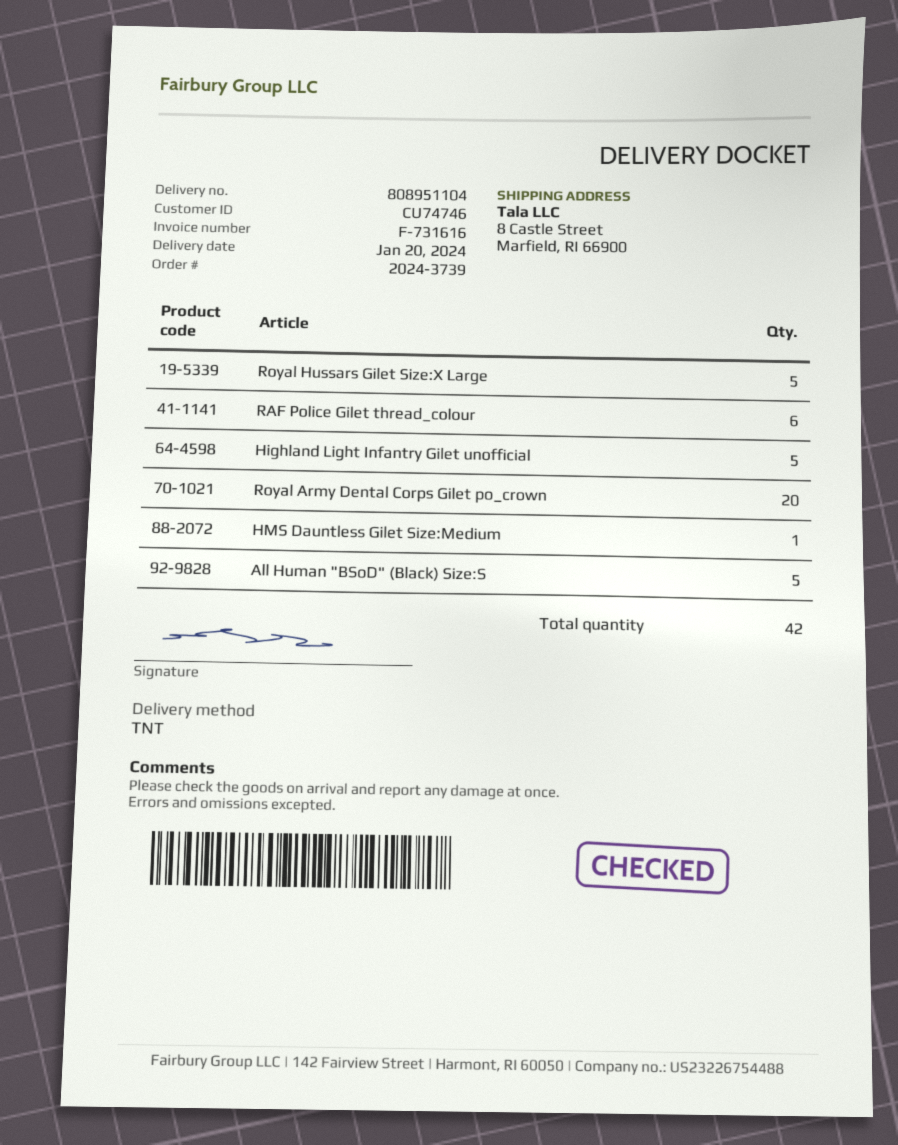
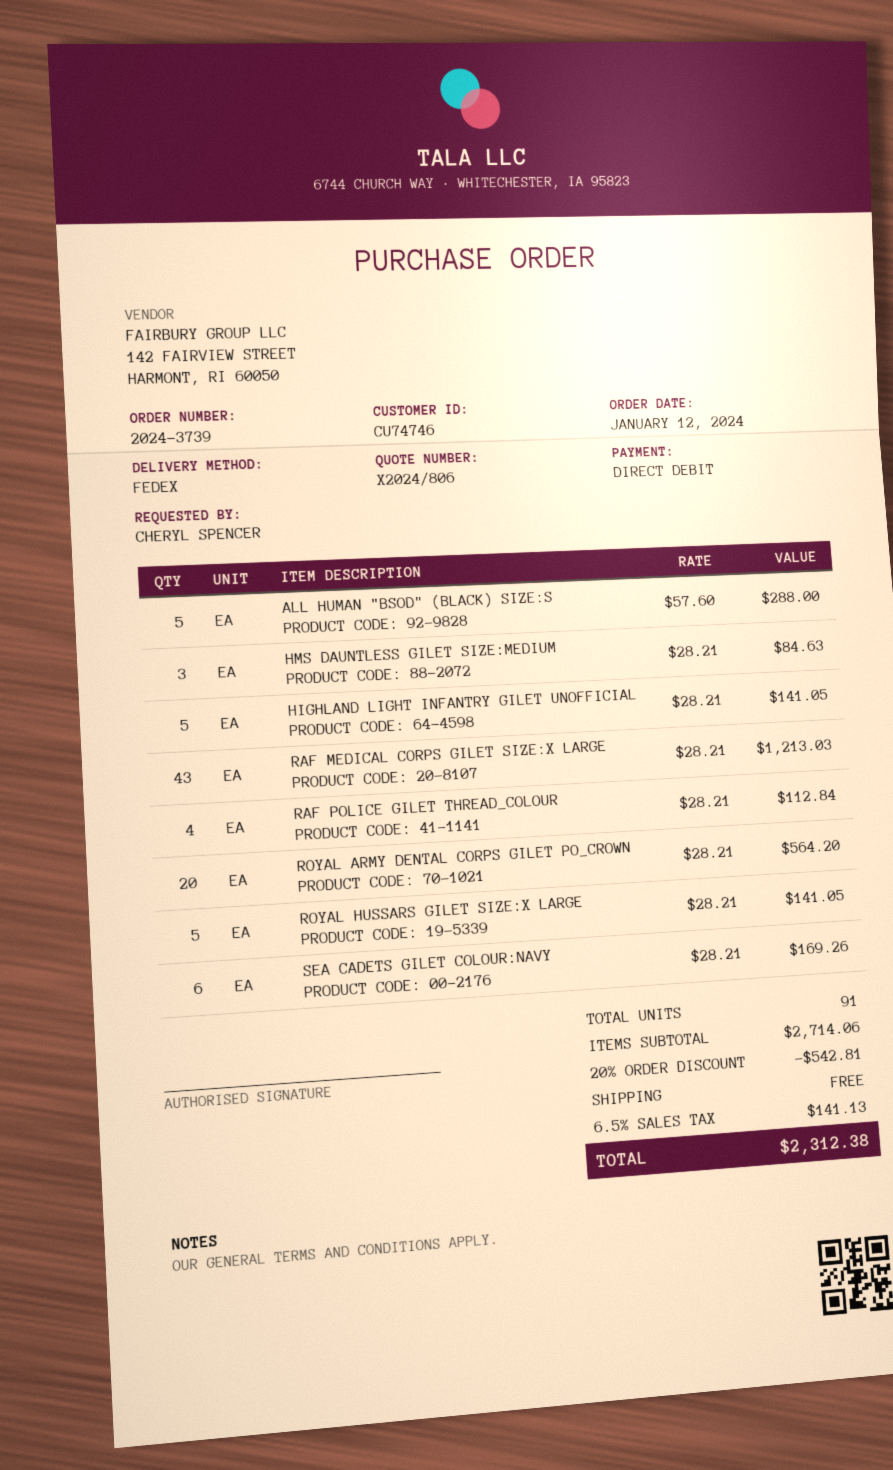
shipping method: TNT -> FedEx
RAF Police Gilet thread_colour: 6 -> 4
HMS Dauntless Gilet Size:Medium: 1 -> 3
RAF MEDICAL CORPS GILET SIZE:X LARGE: none -> 43
SEA CADETS GILET COLOUR:NAVY: none -> 6
total quantity: 42 -> 91

